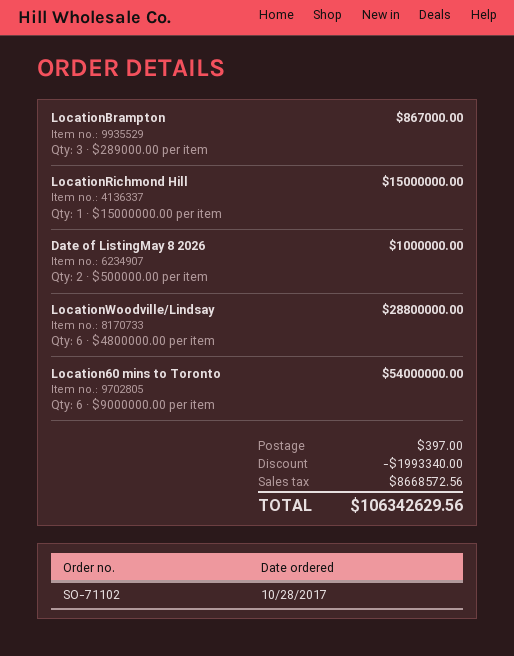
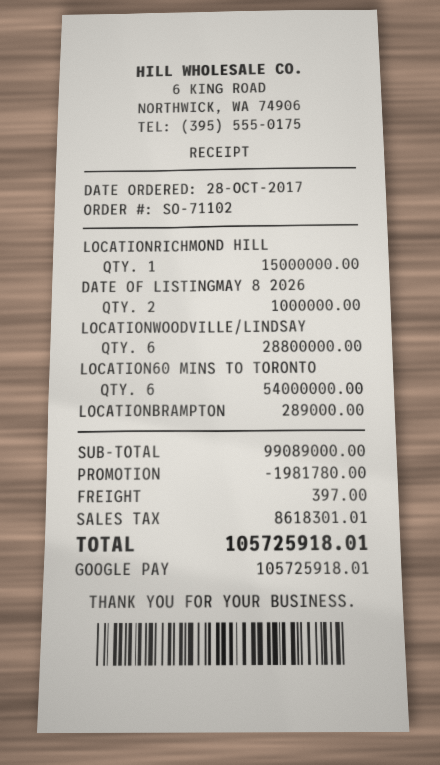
LocationBrampton: 3 for 867000.00 -> 1 for 289000.00
discount: 1993340.00 -> 1981780.00
tax: 8668572.56 -> 8618301.01
total: 106342629.56 -> 105725918.01

